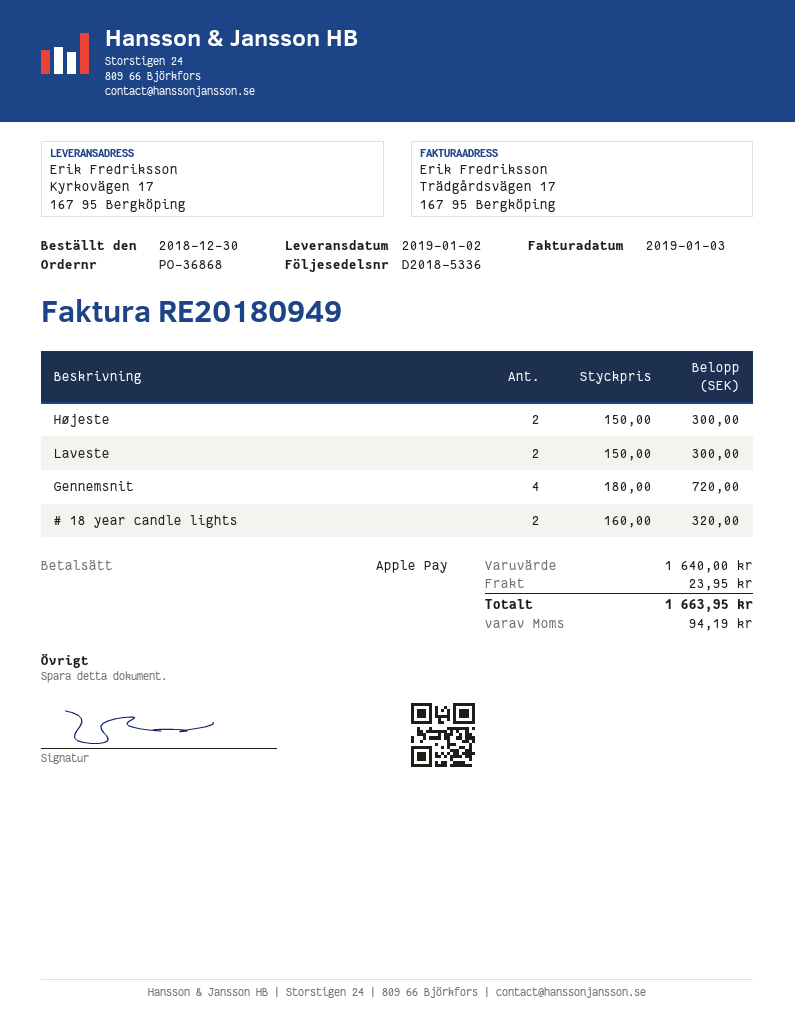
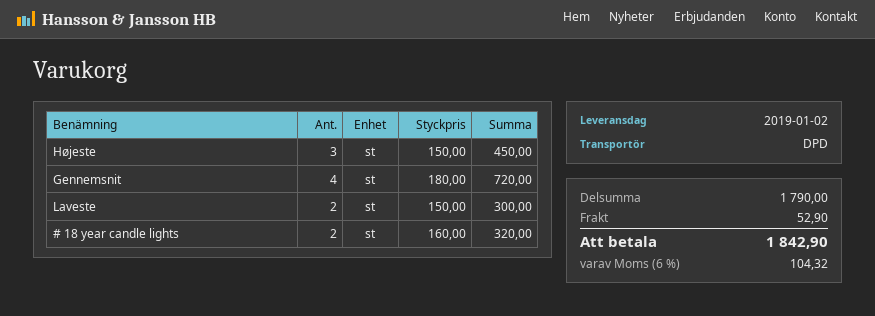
Højeste: 2 x 150.00 = 300.00 -> 3 x 150.00 = 450.00
subtotal: 1640.00 -> 1790.00
shipping: 23.95 -> 52.90
tax: 94.19 -> 104.32
total: 1663.95 -> 1842.90

